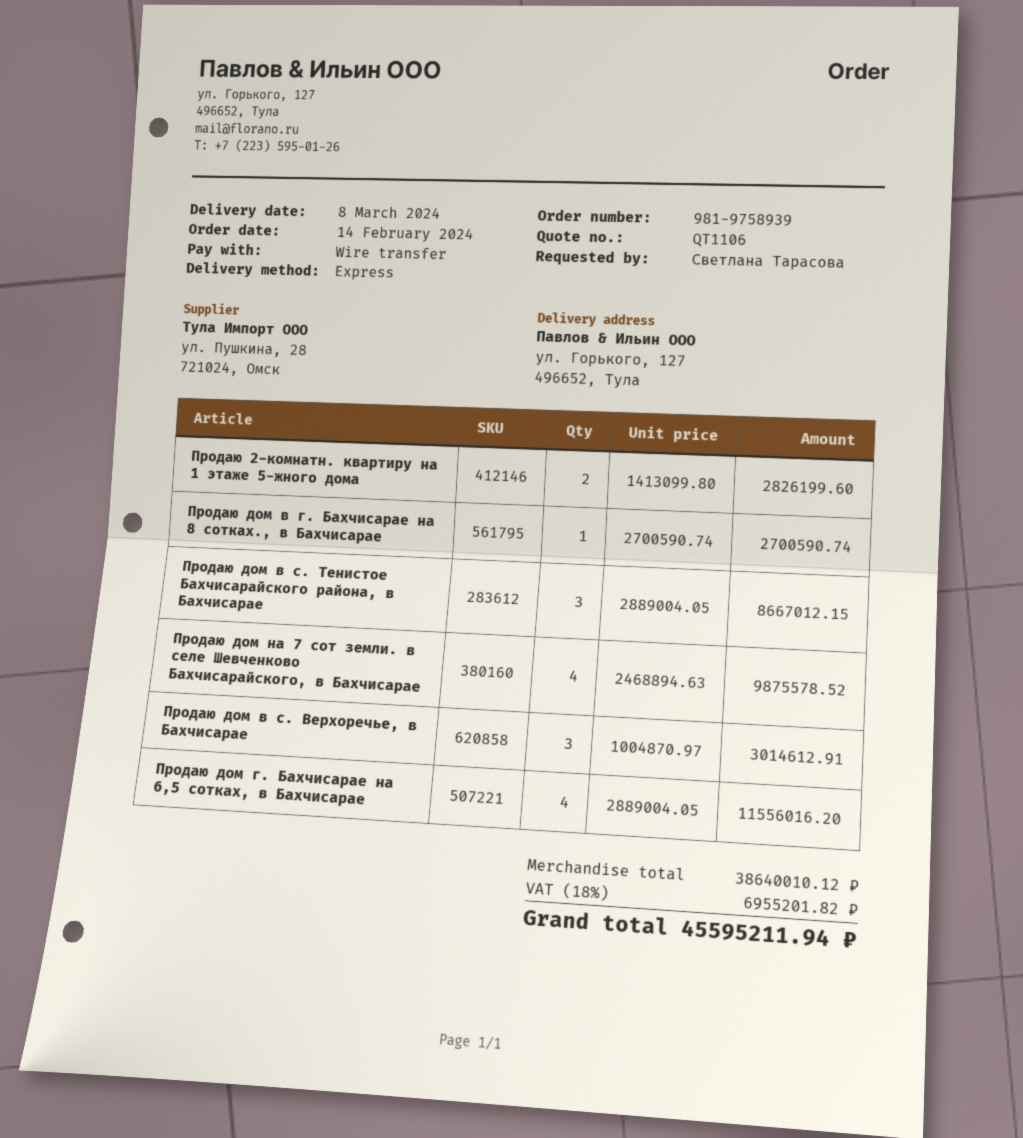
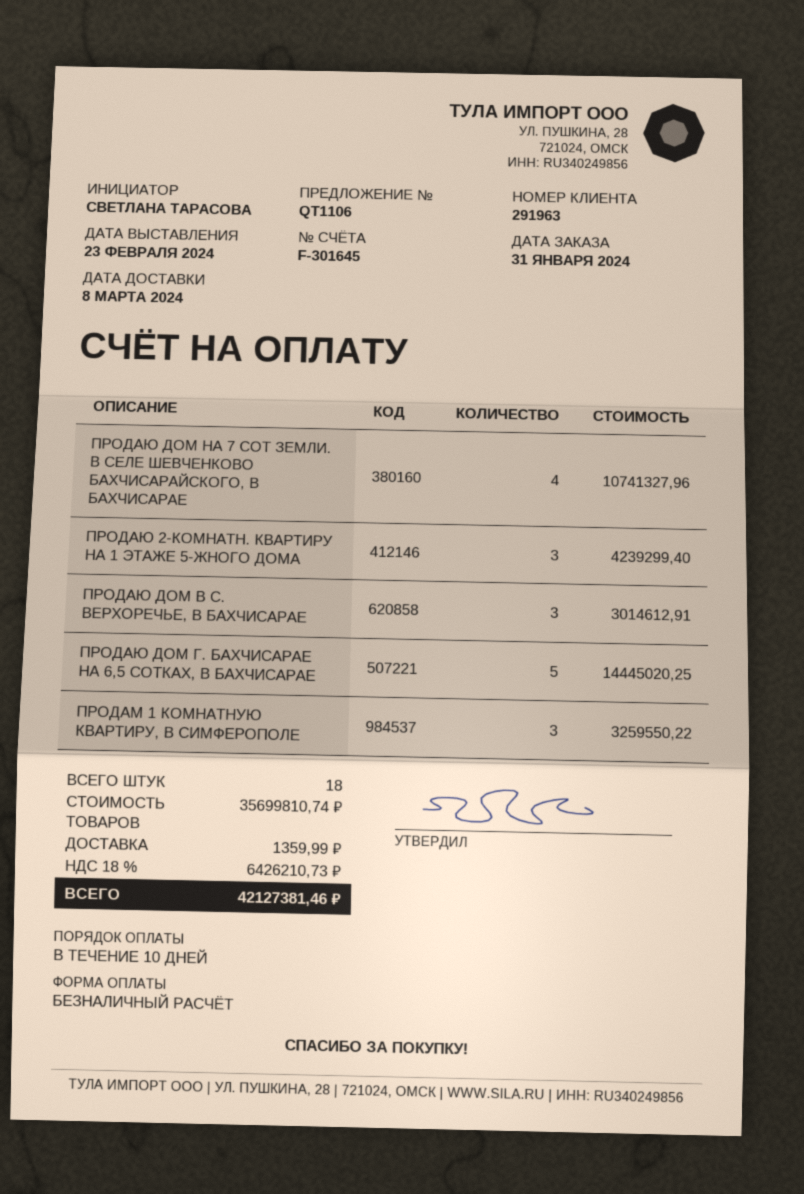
order date: 2024-02-14 -> 2024-01-31
Продаю 2-комнатн. квартиру на 1 этаже 5-жного дома: 2 for 2826199.60 -> 3 for 4239299.40
Продаю дом в г. Бахчисарае на 8 сотках., в Бахчисарае: 1 for 2700590.74 -> none
Продаю дом в с. Тенистое Бахчисарайского района, в Бахчисарае: 3 for 8667012.15 -> none
Продаю дом на 7 сот земли. в селе Шевченково Бахчисарайского, в Бахчисарае: 4 for 9875578.52 -> 4 for 10741327.96
Продаю дом г. Бахчисарае на 6,5 сотках, в Бахчисарае: 4 for 11556016.20 -> 5 for 14445020.25
ПРОДАМ 1 КОМНАТНУЮ КВАРТИРУ, В СИМФЕРОПОЛЕ: none -> 3 for 3259550.22
subtotal: 38640010.12 -> 35699810.74
shipping: none -> 1359.99
tax: 18% = 6955201.82 -> 18% = 6426210.73
total: 45595211.94 -> 42127381.46

